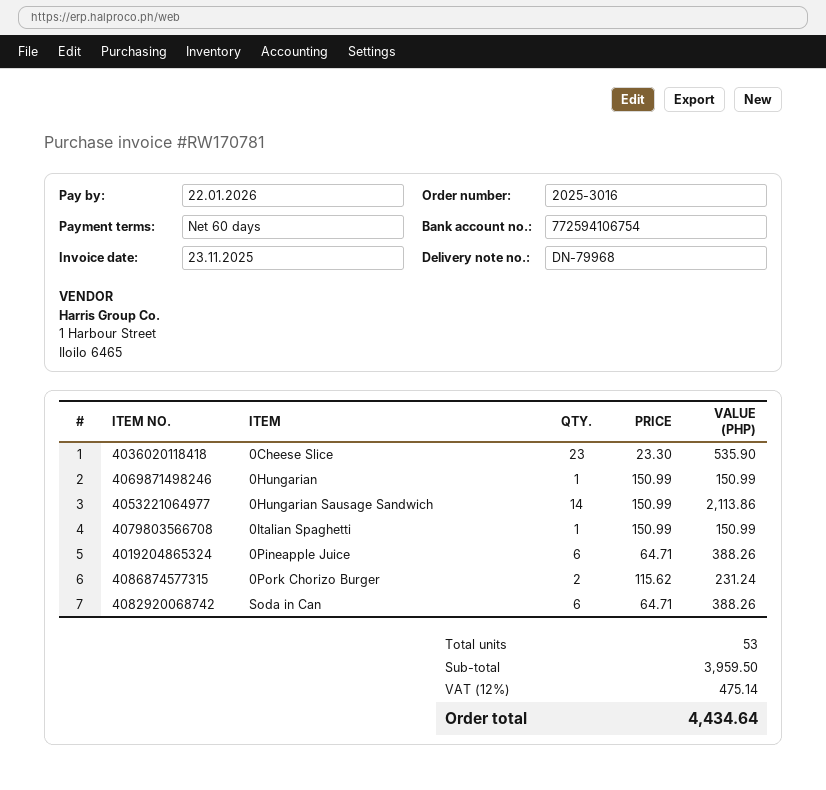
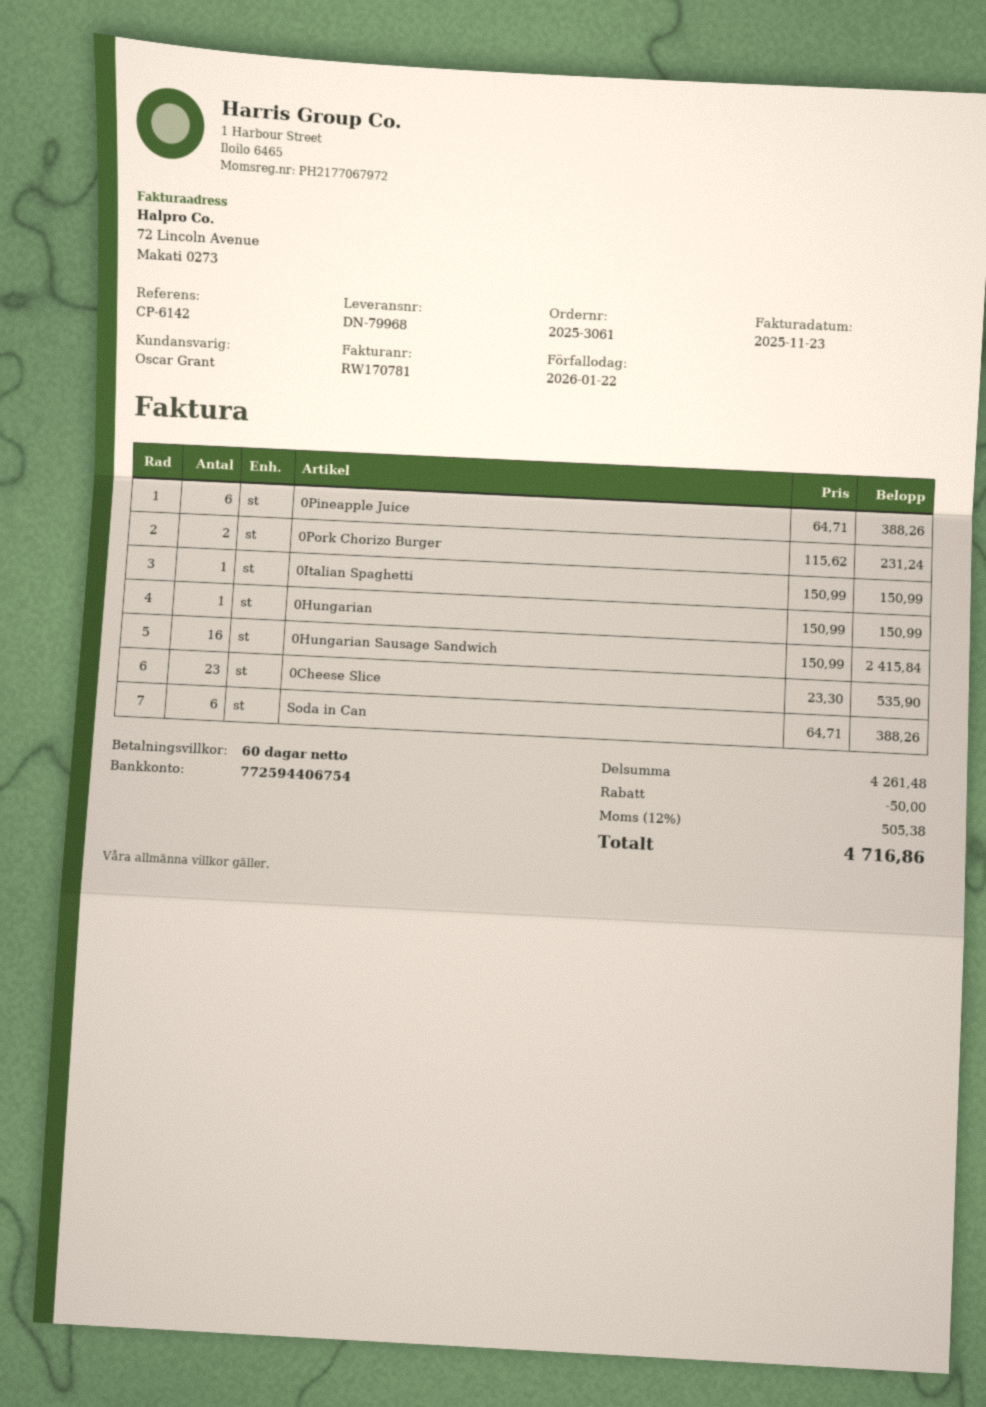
order number: 2025-3016 -> 2025-3061
bank account: 772594106754 -> 772594406754
0Hungarian Sausage Sandwich: 14 x 150.99 = 2113.86 -> 16 x 150.99 = 2415.84
subtotal: 3959.50 -> 4261.48
discount: none -> 50.00
tax: 12% = 475.14 -> 12% = 505.38
total: 4434.64 -> 4716.86

